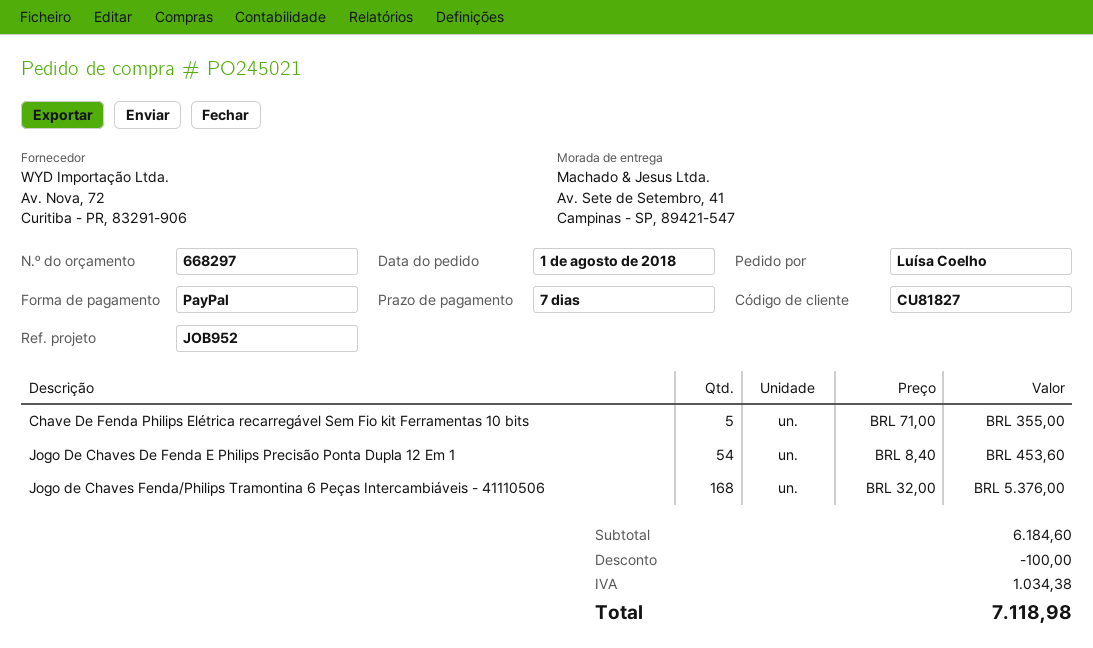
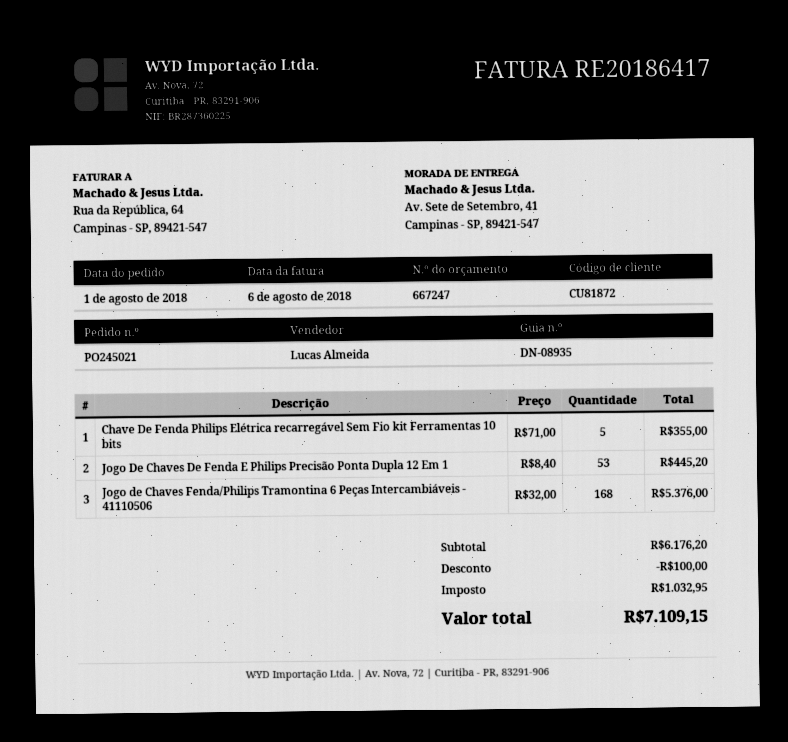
quote number: 668297 -> 667247
customer number: CU81827 -> CU81872
Jogo De Chaves De Fenda E Philips Precisão Ponta Dupla 12 Em 1: 54 x 8.40 = 453.60 -> 53 x 8.40 = 445.20
subtotal: 6184.60 -> 6176.20
tax: 1034.38 -> 1032.95
total: 7118.98 -> 7109.15

